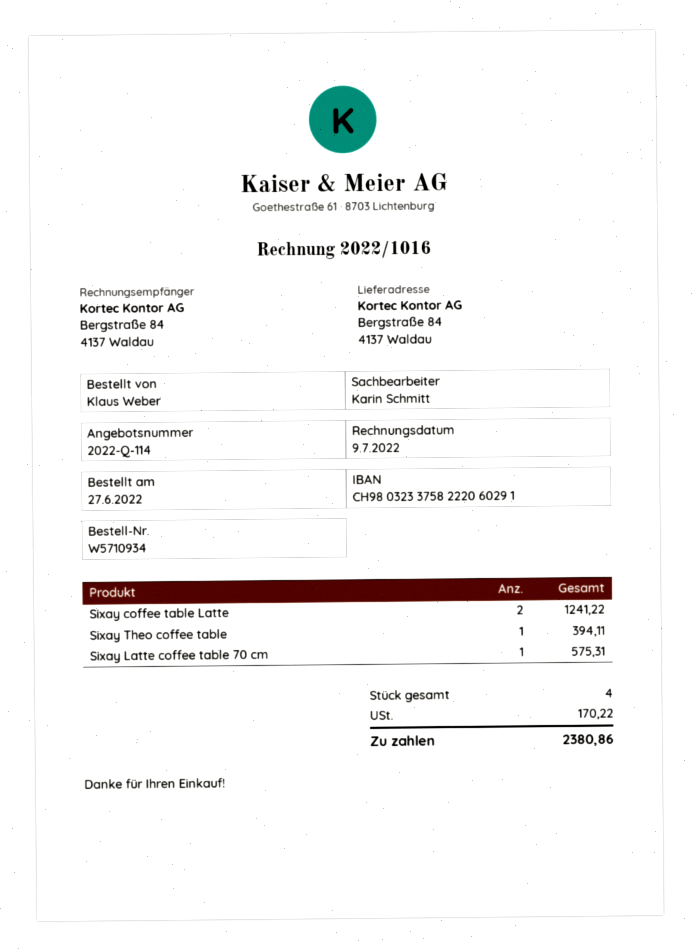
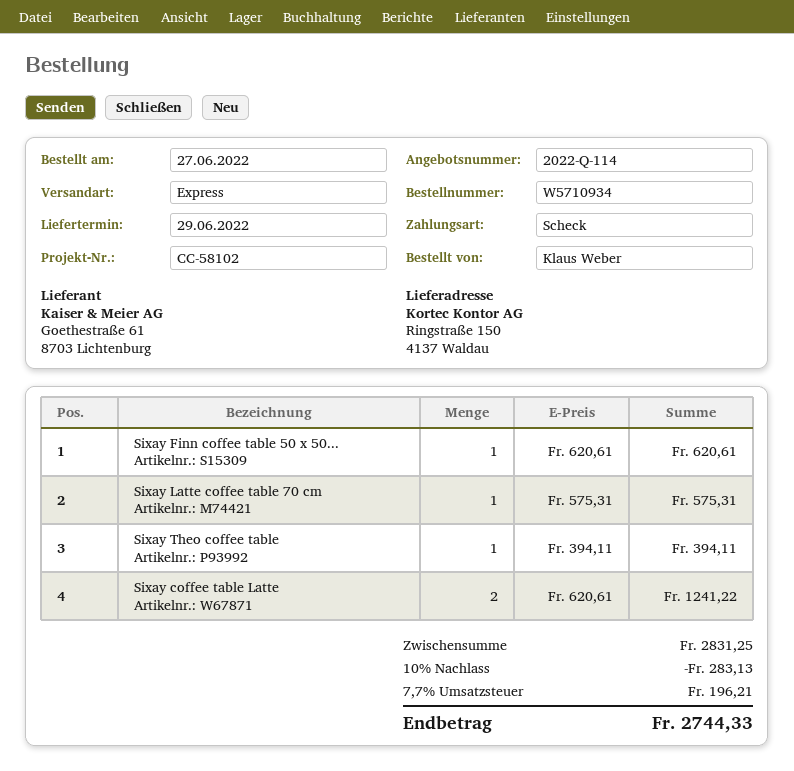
ship to: Bergstraße 84, 4137 Waldau -> Ringstraße 150, 4137 Waldau
Sixay Finn coffee table 50 x 50...: none -> 1 for 620.61
discount: none -> 10% = 283.13
tax: 170.22 -> 196.21
total: 2380.86 -> 2744.33

